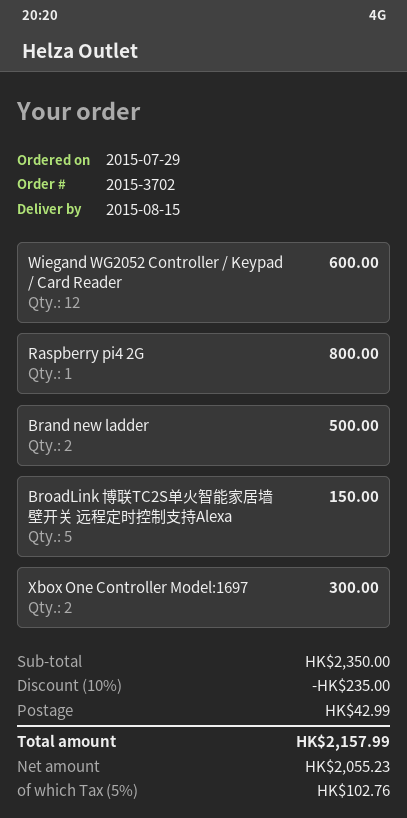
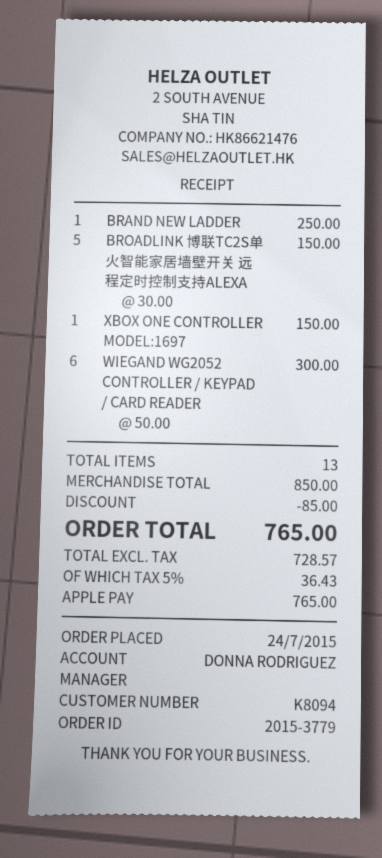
order number: 2015-3702 -> 2015-3779
order date: 2015-07-29 -> 2015-07-24
Wiegand WG2052 Controller / Keypad / Card Reader: 12 for 600.00 -> 6 for 300.00
Raspberry pi4 2G: 1 for 800.00 -> none
Brand new ladder: 2 for 500.00 -> 1 for 250.00
Xbox One Controller Model:1697: 2 for 300.00 -> 1 for 150.00
subtotal: 2350.00 -> 850.00
discount: 235.00 -> 85.00
shipping: 42.99 -> none
net: 2055.23 -> 728.57
tax: 5% = 102.76 -> 5% = 36.43
total: 2157.99 -> 765.00

